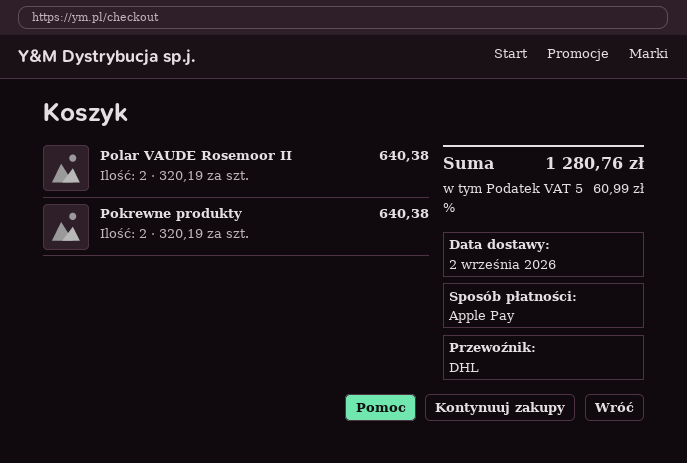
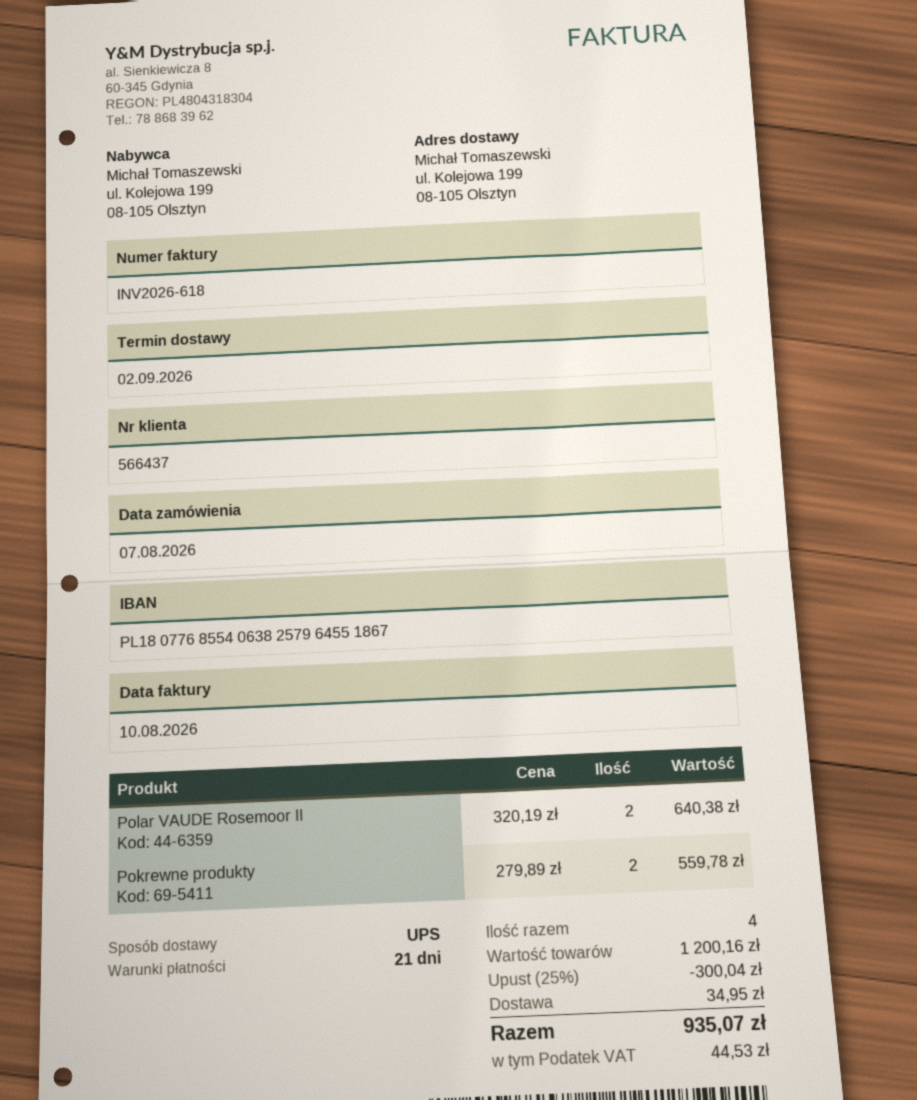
shipping method: DHL -> UPS
Pokrewne produkty: 2 x 320.19 = 640.38 -> 2 x 279.89 = 559.78
discount: none -> 25% = 300.04
shipping: none -> 34.95
tax: 60.99 -> 44.53
total: 1280.76 -> 935.07

